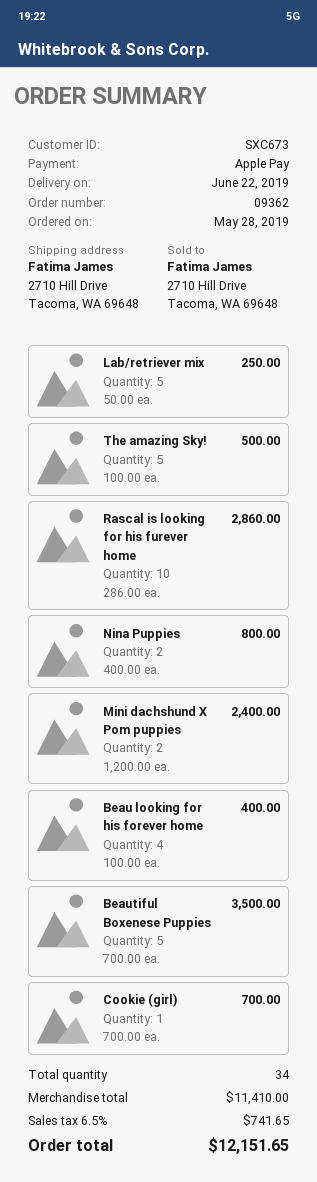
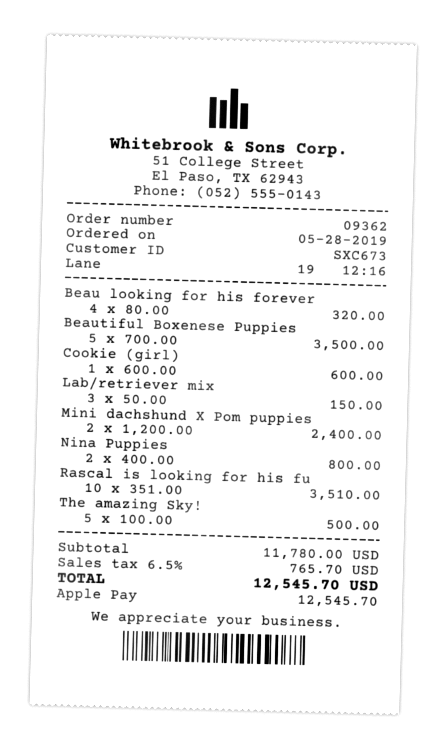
Lab/retriever mix: 5 x 50.00 = 250.00 -> 3 x 50.00 = 150.00
Rascal is looking for his furever home: 10 x 286.00 = 2860.00 -> 10 x 351.00 = 3510.00
Beau looking for his forever home: 4 x 100.00 = 400.00 -> 4 x 80.00 = 320.00
Cookie (girl): 1 x 700.00 = 700.00 -> 1 x 600.00 = 600.00
subtotal: 11410.00 -> 11780.00
tax: 6.5% = 741.65 -> 6.5% = 765.70
total: 12151.65 -> 12545.70

